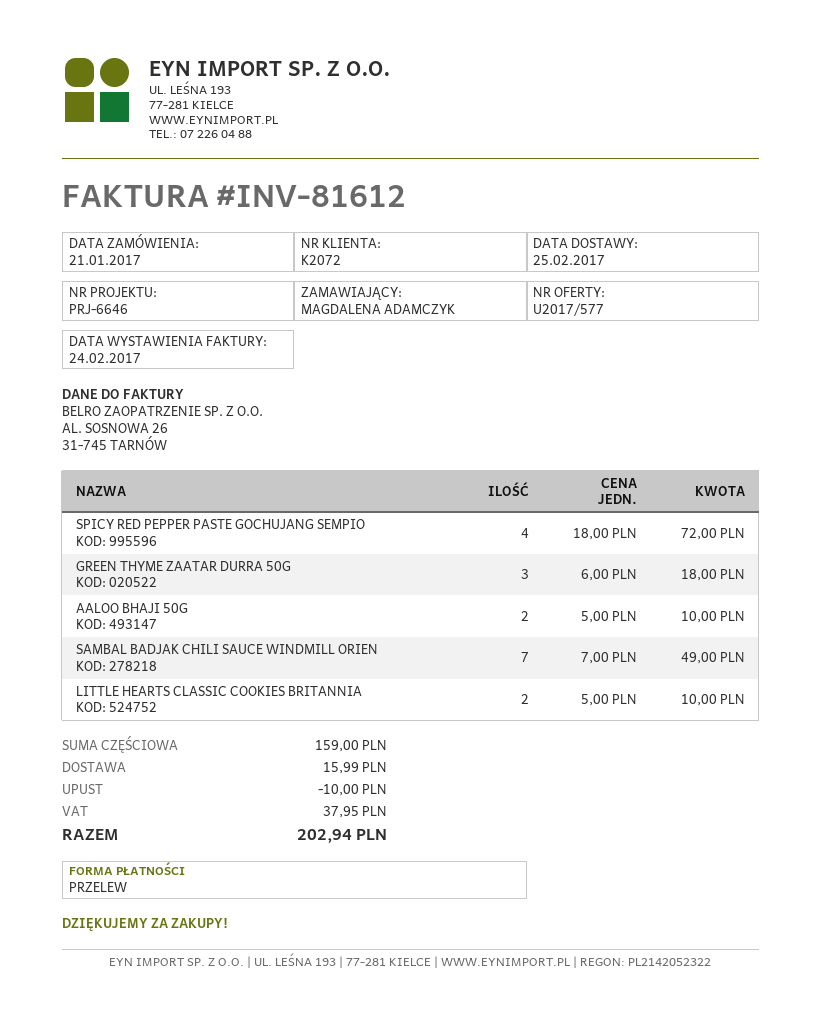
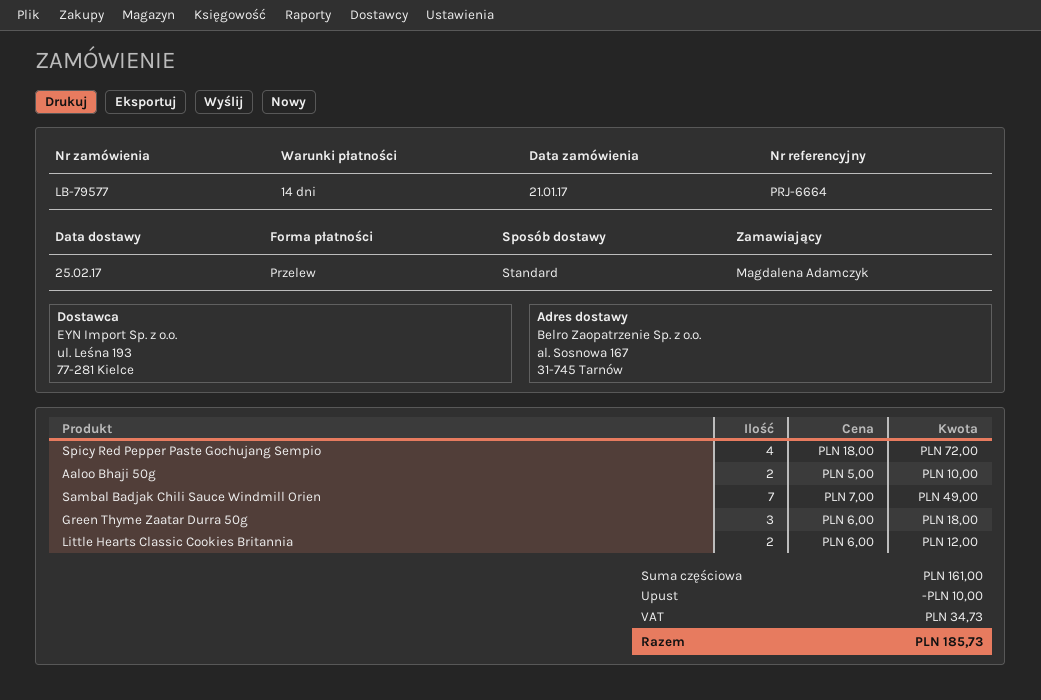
reference: PRJ-6646 -> PRJ-6664
LITTLE HEARTS CLASSIC COOKIES BRITANNIA: 2 x 5.00 = 10.00 -> 2 x 6.00 = 12.00
subtotal: 159.00 -> 161.00
shipping: 15.99 -> none
tax: 37.95 -> 34.73
total: 202.94 -> 185.73

